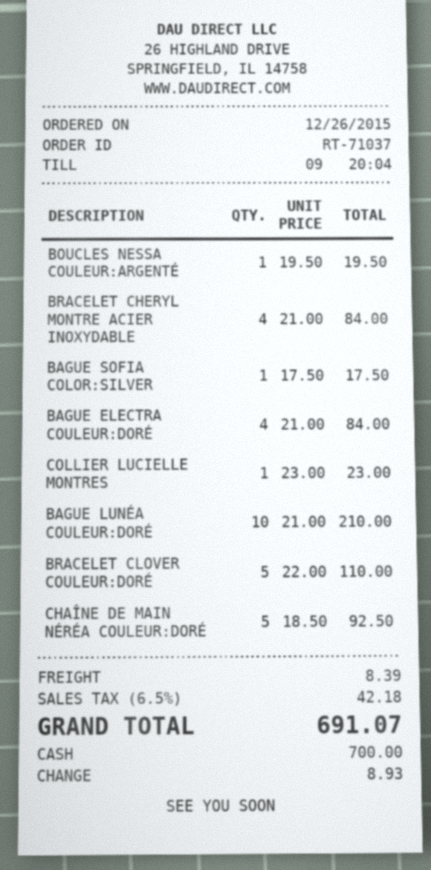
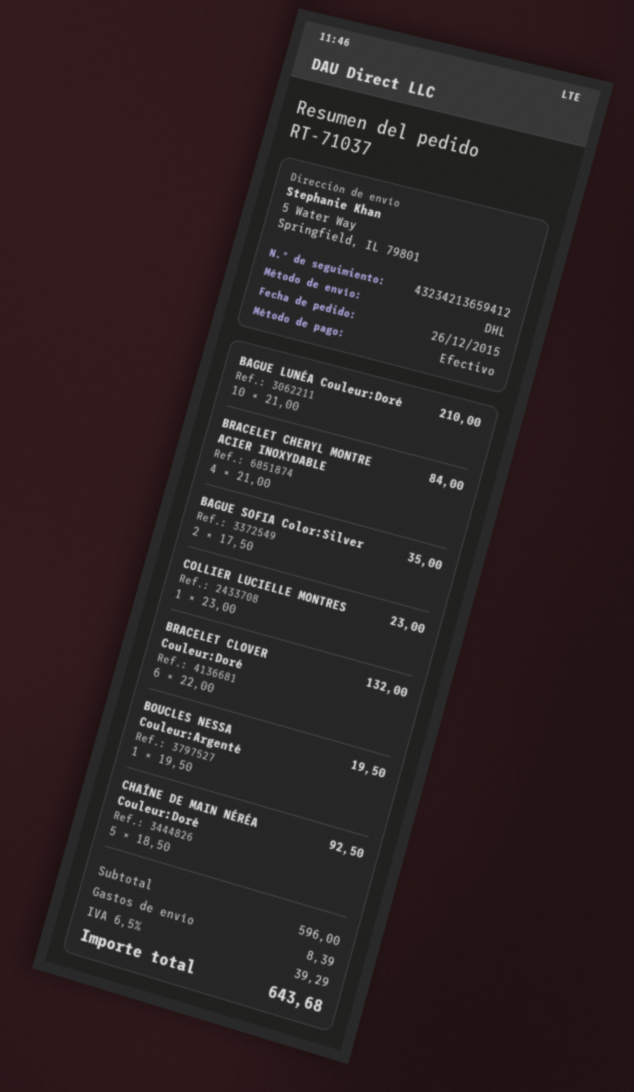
BAGUE SOFIA COLOR:SILVER: 1 x 17.50 = 17.50 -> 2 x 17.50 = 35.00
BAGUE ELECTRA COULEUR:DORÉ: 4 x 21.00 = 84.00 -> none
BRACELET CLOVER COULEUR:DORÉ: 5 x 22.00 = 110.00 -> 6 x 22.00 = 132.00
tax: 6.5% = 42.18 -> 6.5% = 39.29
total: 691.07 -> 643.68

